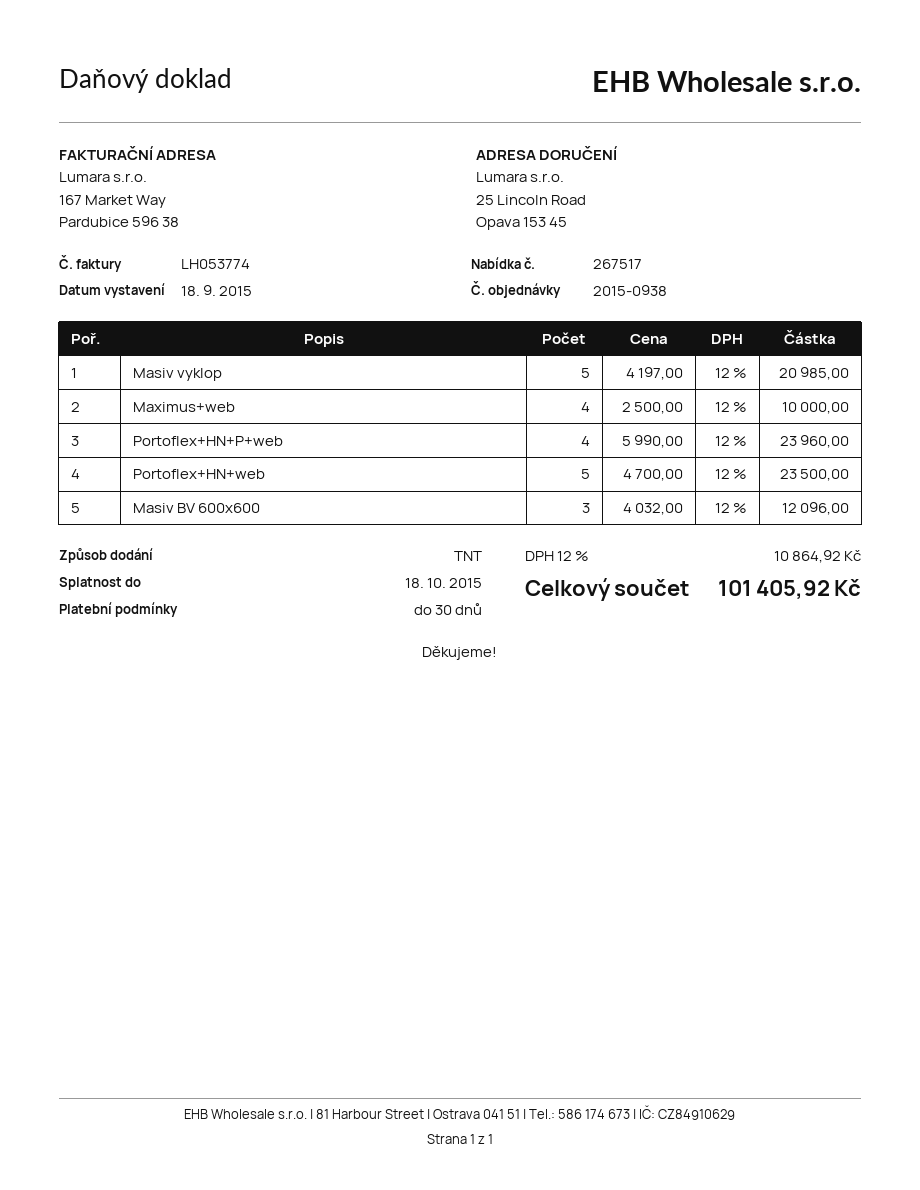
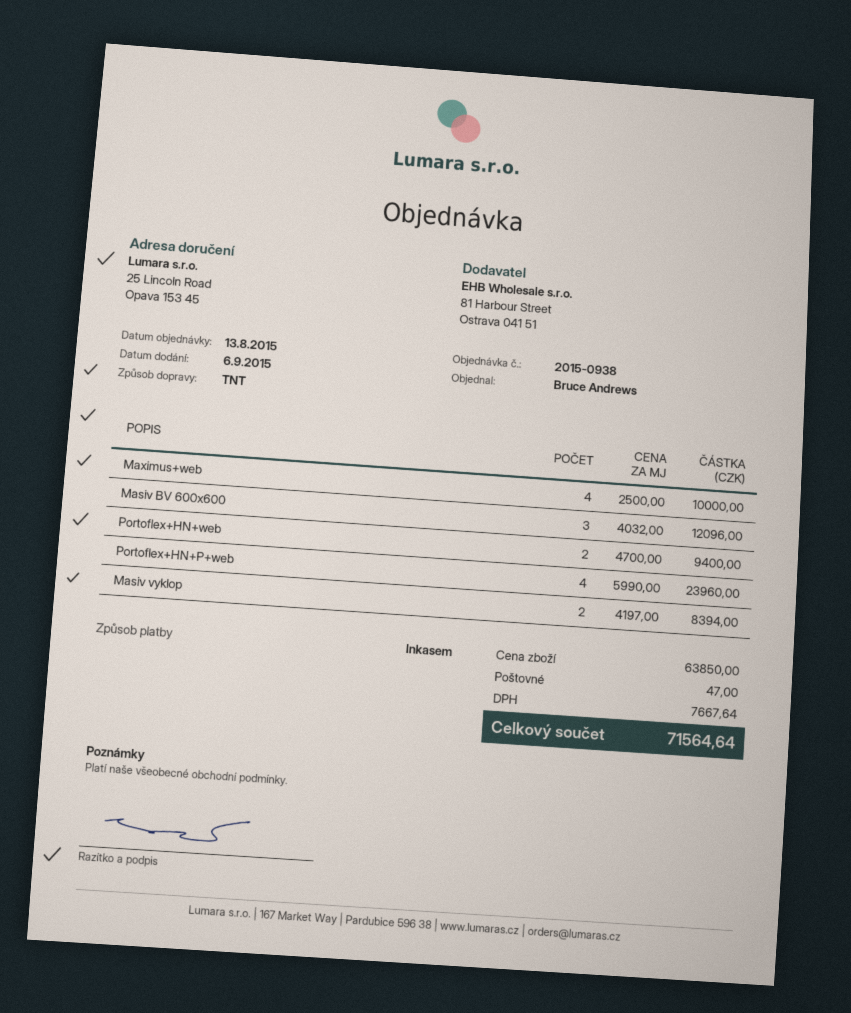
Masiv vyklop: 5 x 4197.00 = 20985.00 -> 2 x 4197.00 = 8394.00
Portoflex+HN+web: 5 x 4700.00 = 23500.00 -> 2 x 4700.00 = 9400.00
shipping: none -> 47.00
tax: 10864.92 -> 7667.64
total: 101405.92 -> 71564.64

